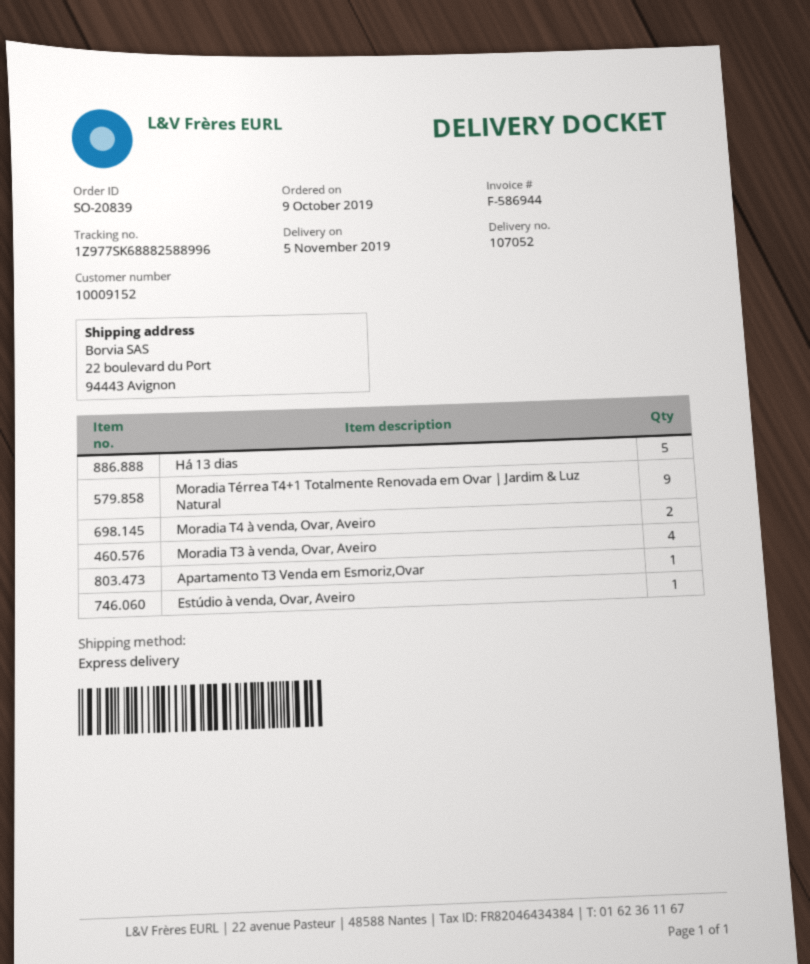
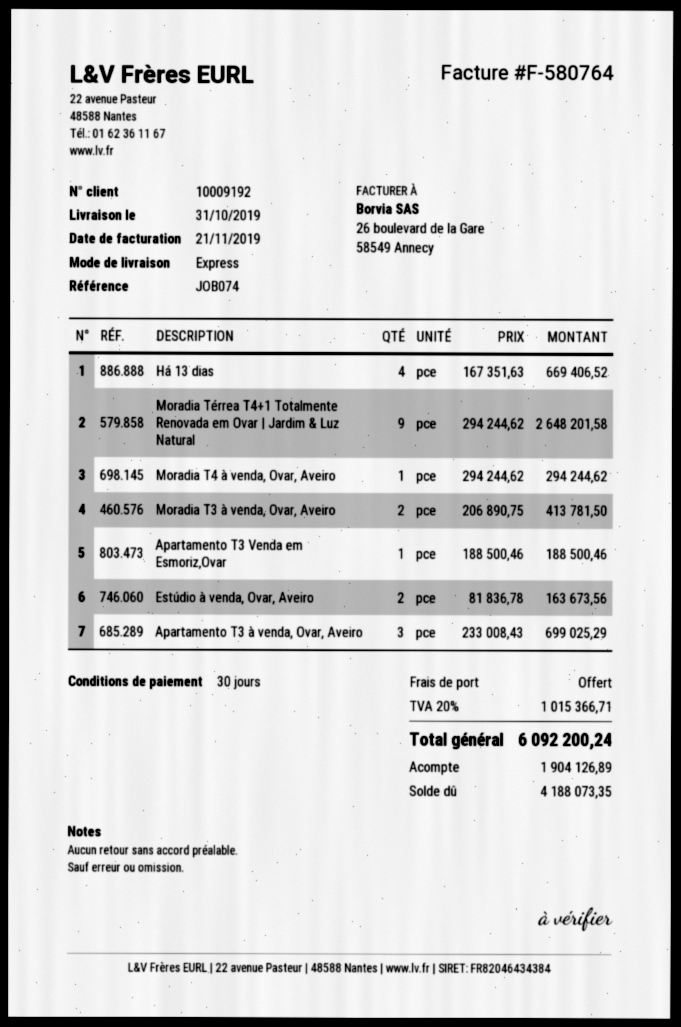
delivery date: 2019-11-05 -> 2019-10-31
invoice number: F-586944 -> F-580764
customer number: 10009152 -> 10009192
Há 13 dias: 5 -> 4
Moradia T4 à venda, Ovar, Aveiro: 2 -> 1
Moradia T3 à venda, Ovar, Aveiro: 4 -> 2
Estúdio à venda, Ovar, Aveiro: 1 -> 2
Apartamento T3 à venda, Ovar, Aveiro: none -> 3

